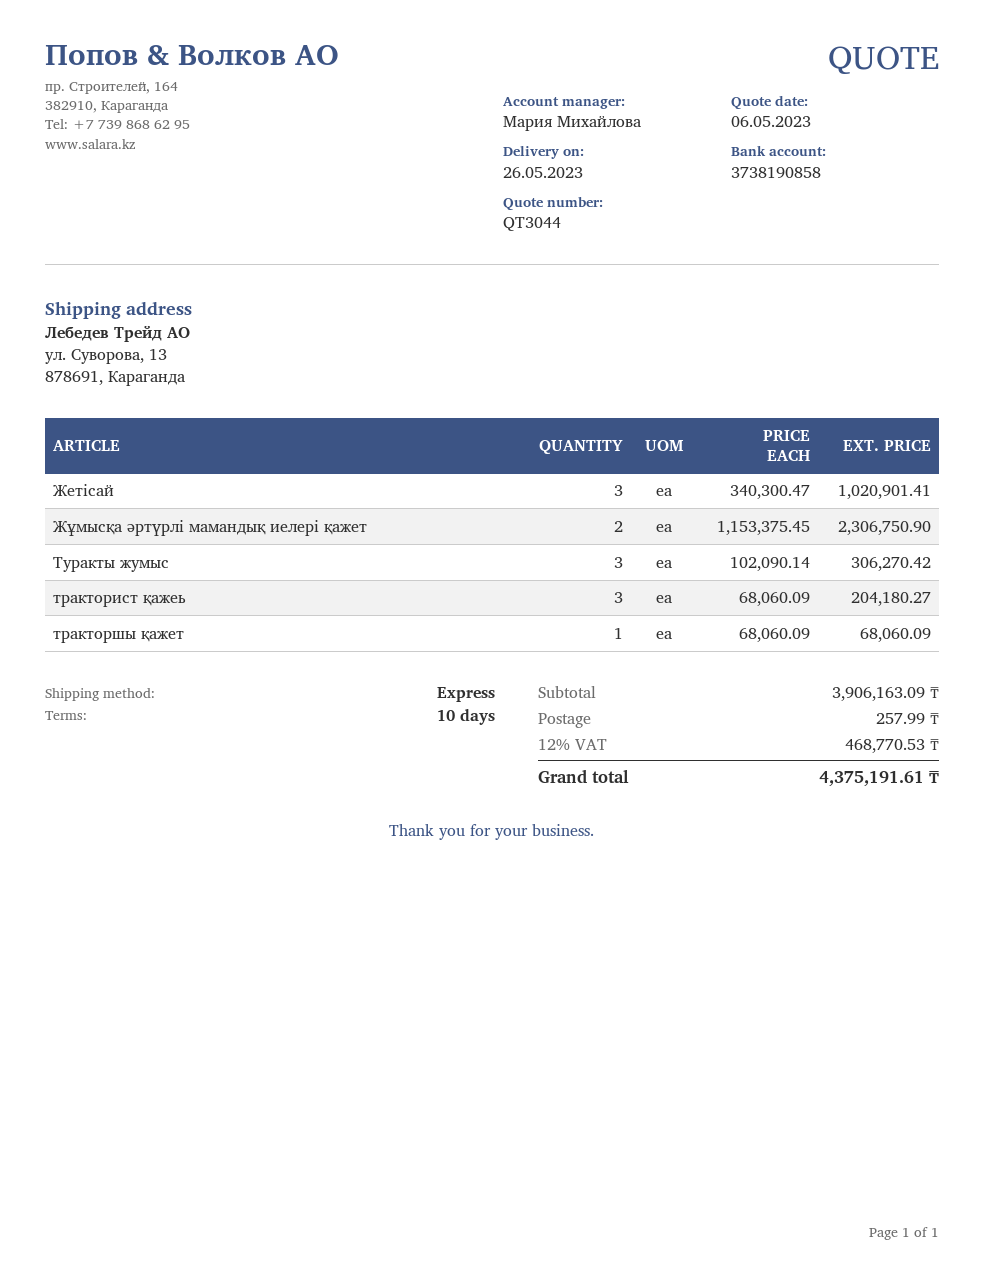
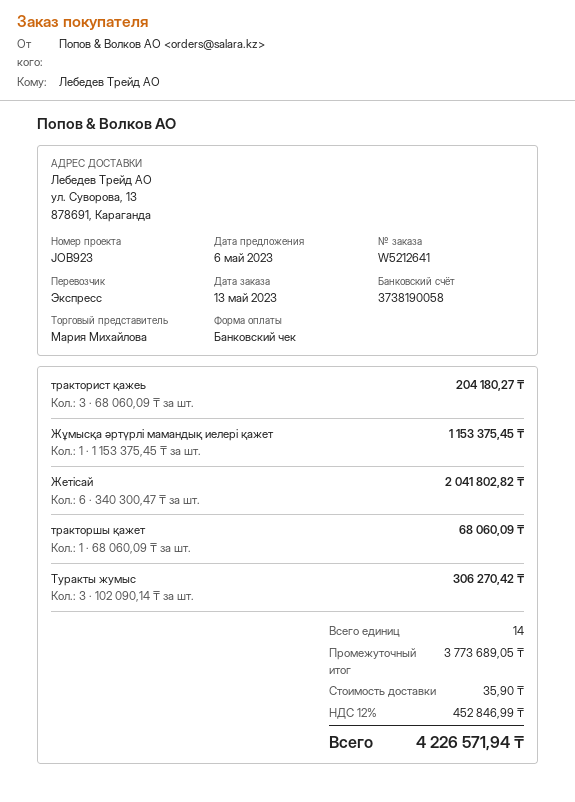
bank account: 3738190858 -> 3738190058
Жетісай: 3 x 340300.47 = 1020901.41 -> 6 x 340300.47 = 2041802.82
Жұмысқа әртүрлі мамандық иелері қажет: 2 x 1153375.45 = 2306750.90 -> 1 x 1153375.45 = 1153375.45
subtotal: 3906163.09 -> 3773689.05
shipping: 257.99 -> 35.90
tax: 12% = 468770.53 -> 12% = 452846.99
total: 4375191.61 -> 4226571.94

